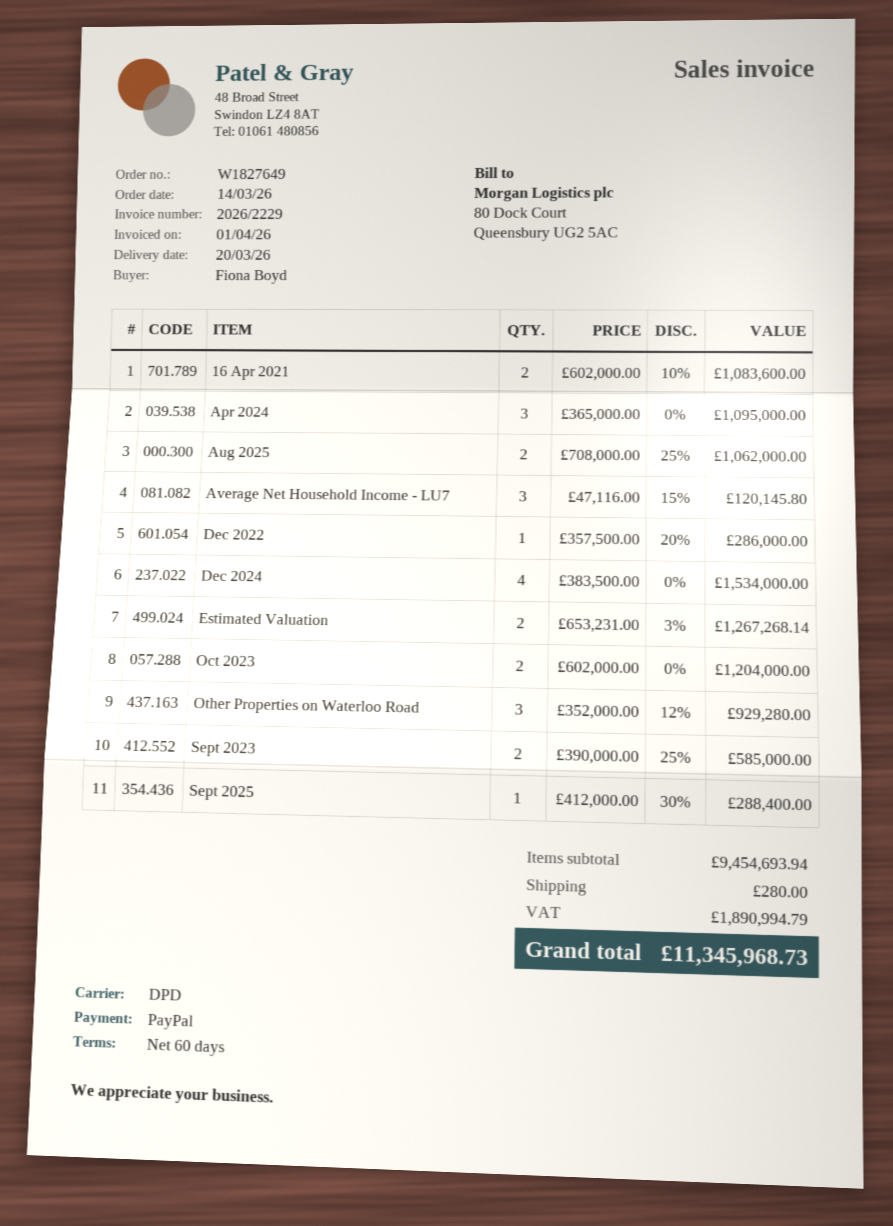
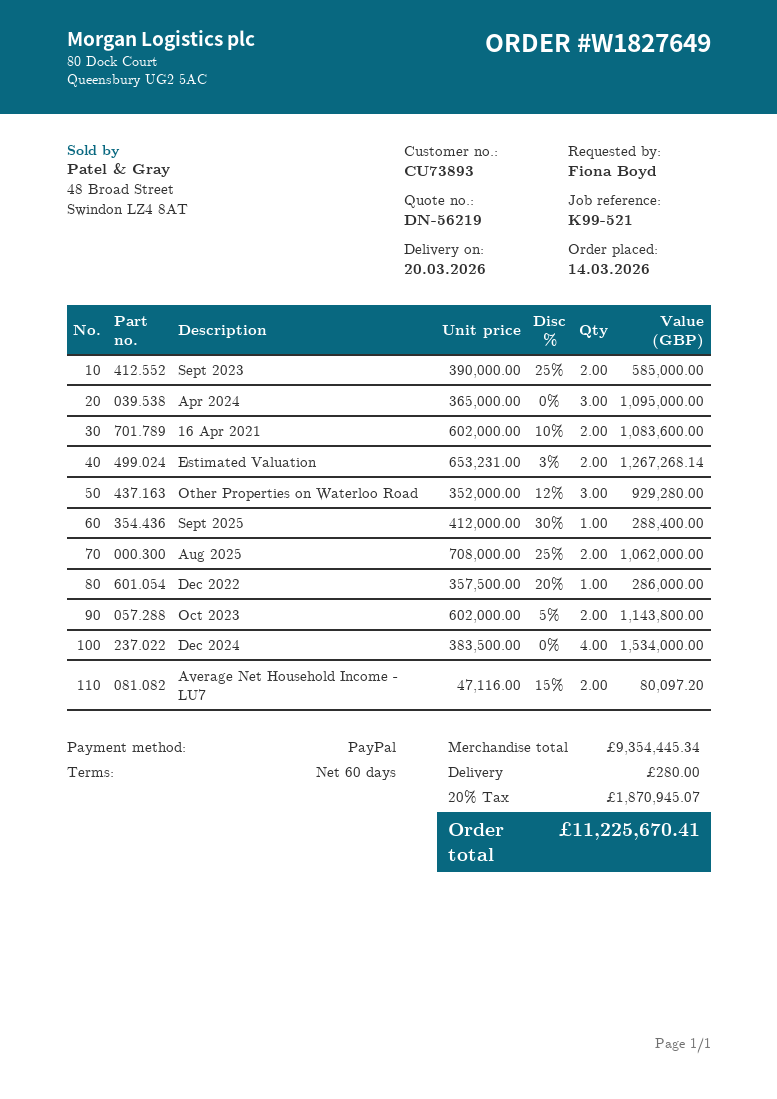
Average Net Household Income - LU7: 3 x 47116.00 - 15% = 120145.80 -> 2 x 47116.00 - 15% = 80097.20
Oct 2023: 2 x 602000.00 = 1204000.00 -> 2 x 602000.00 - 5% = 1143800.00
subtotal: 9454693.94 -> 9354445.34
tax: 1890994.79 -> 1870945.07
total: 11345968.73 -> 11225670.41

